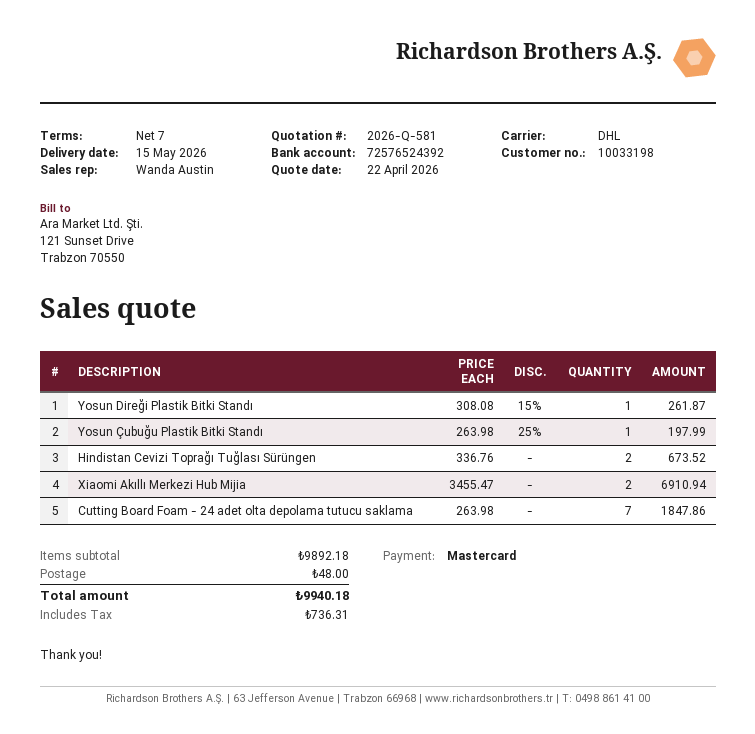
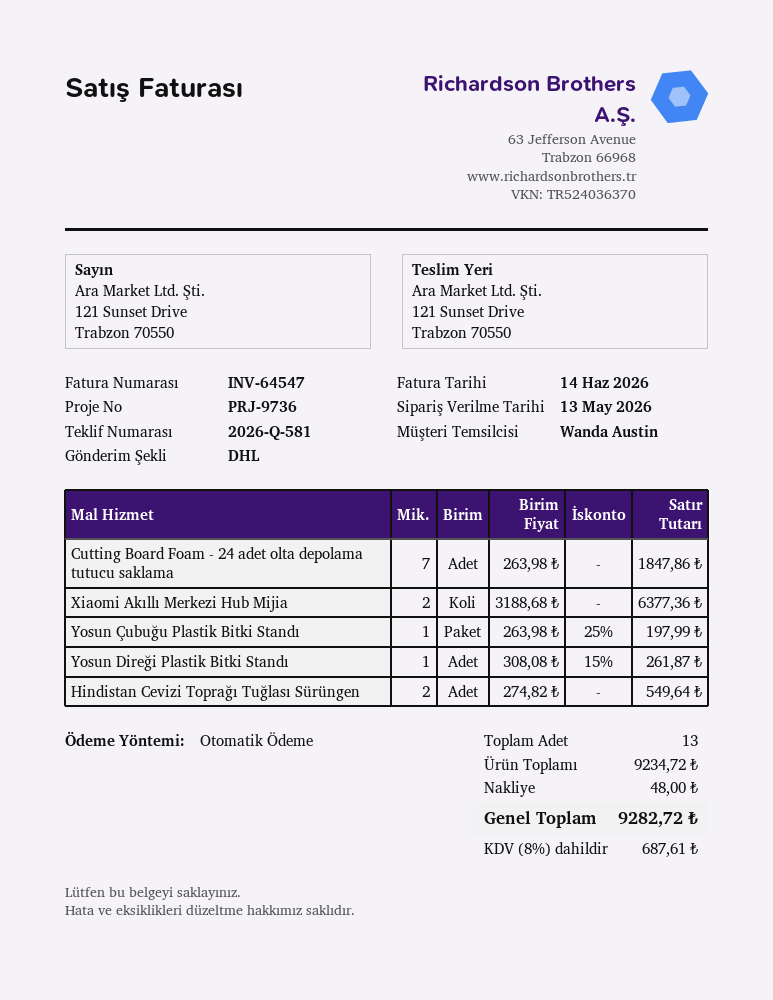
payment method: Mastercard -> direct debit
Hindistan Cevizi Toprağı Tuğlası Sürüngen: 2 x 336.76 = 673.52 -> 2 x 274.82 = 549.64
Xiaomi Akıllı Merkezi Hub Mijia: 2 x 3455.47 = 6910.94 -> 2 x 3188.68 = 6377.36
subtotal: 9892.18 -> 9234.72
tax: 736.31 -> 687.61
total: 9940.18 -> 9282.72

